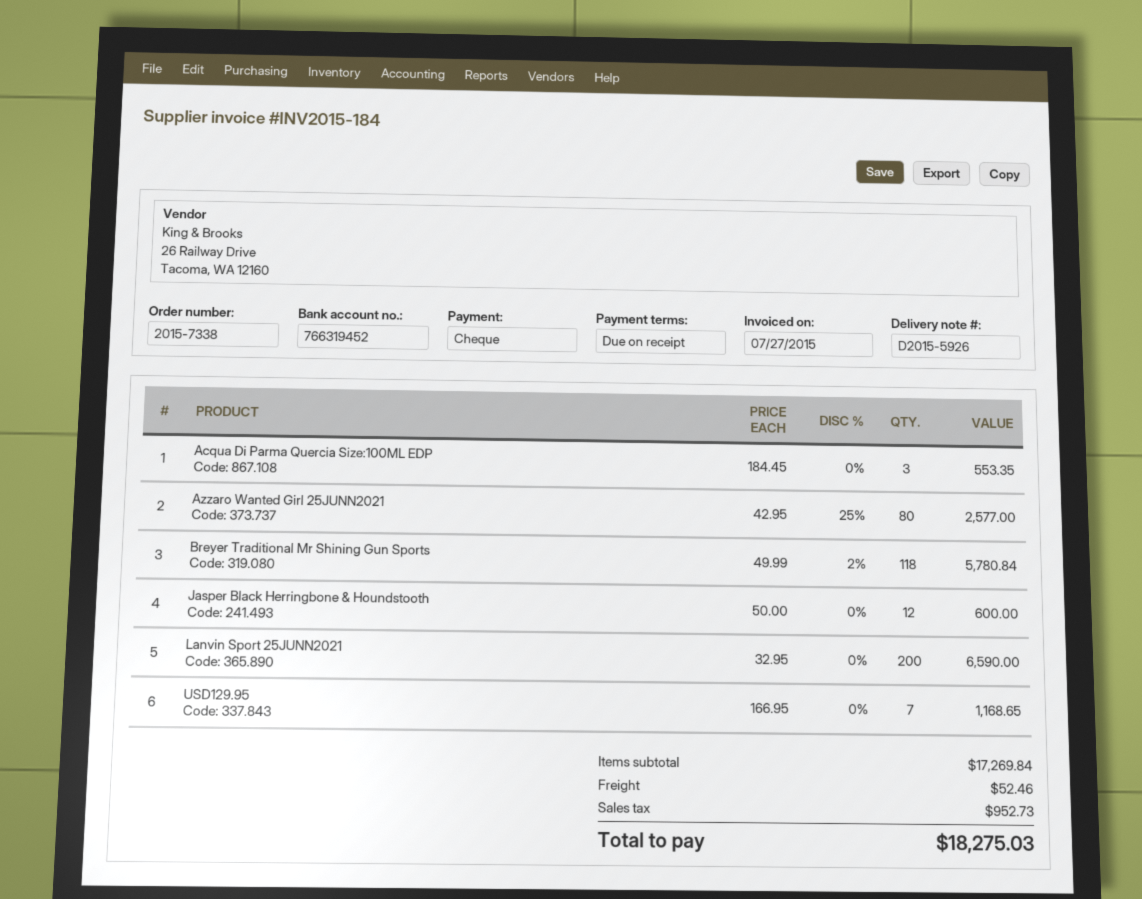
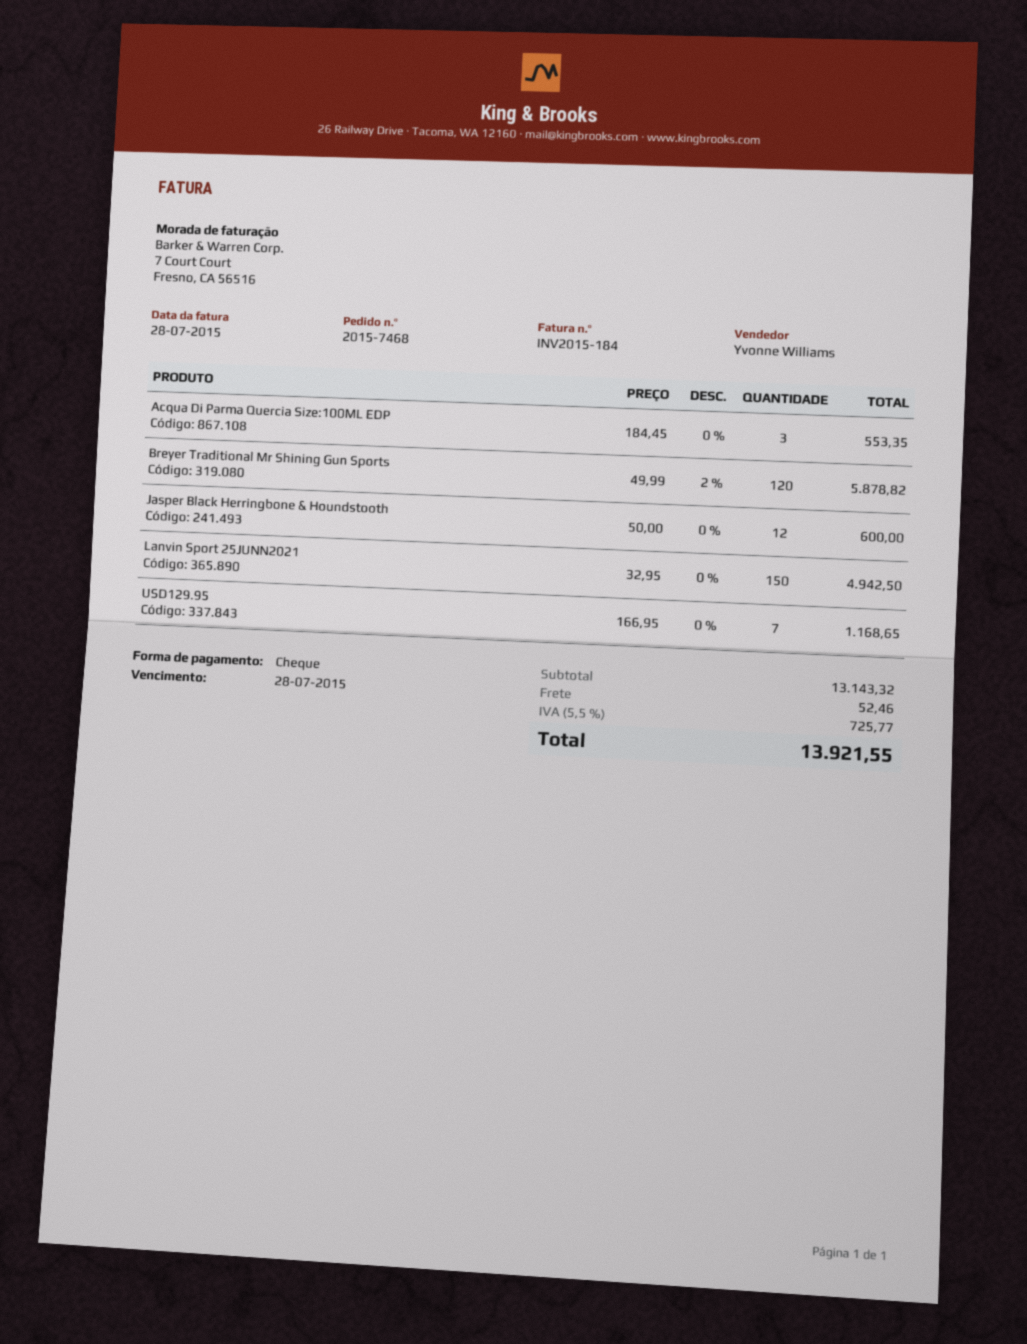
order number: 2015-7338 -> 2015-7468
invoice date: 2015-07-27 -> 2015-07-28
Azzaro Wanted Girl 25JUNN2021: 80 x 42.95 - 25% = 2577.00 -> none
Breyer Traditional Mr Shining Gun Sports: 118 x 49.99 - 2% = 5780.84 -> 120 x 49.99 - 2% = 5878.82
Lanvin Sport 25JUNN2021: 200 x 32.95 = 6590.00 -> 150 x 32.95 = 4942.50
subtotal: 17269.84 -> 13143.32
tax: 952.73 -> 725.77
total: 18275.03 -> 13921.55

